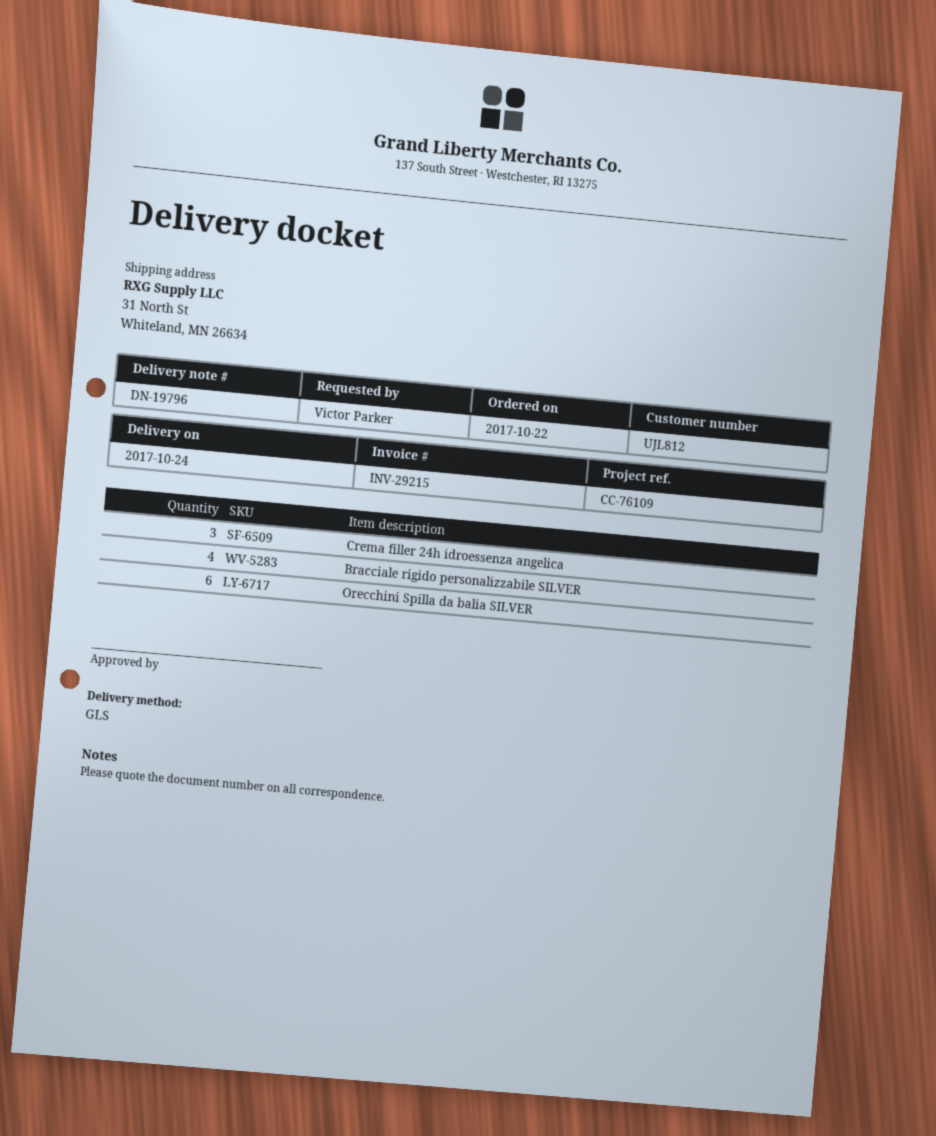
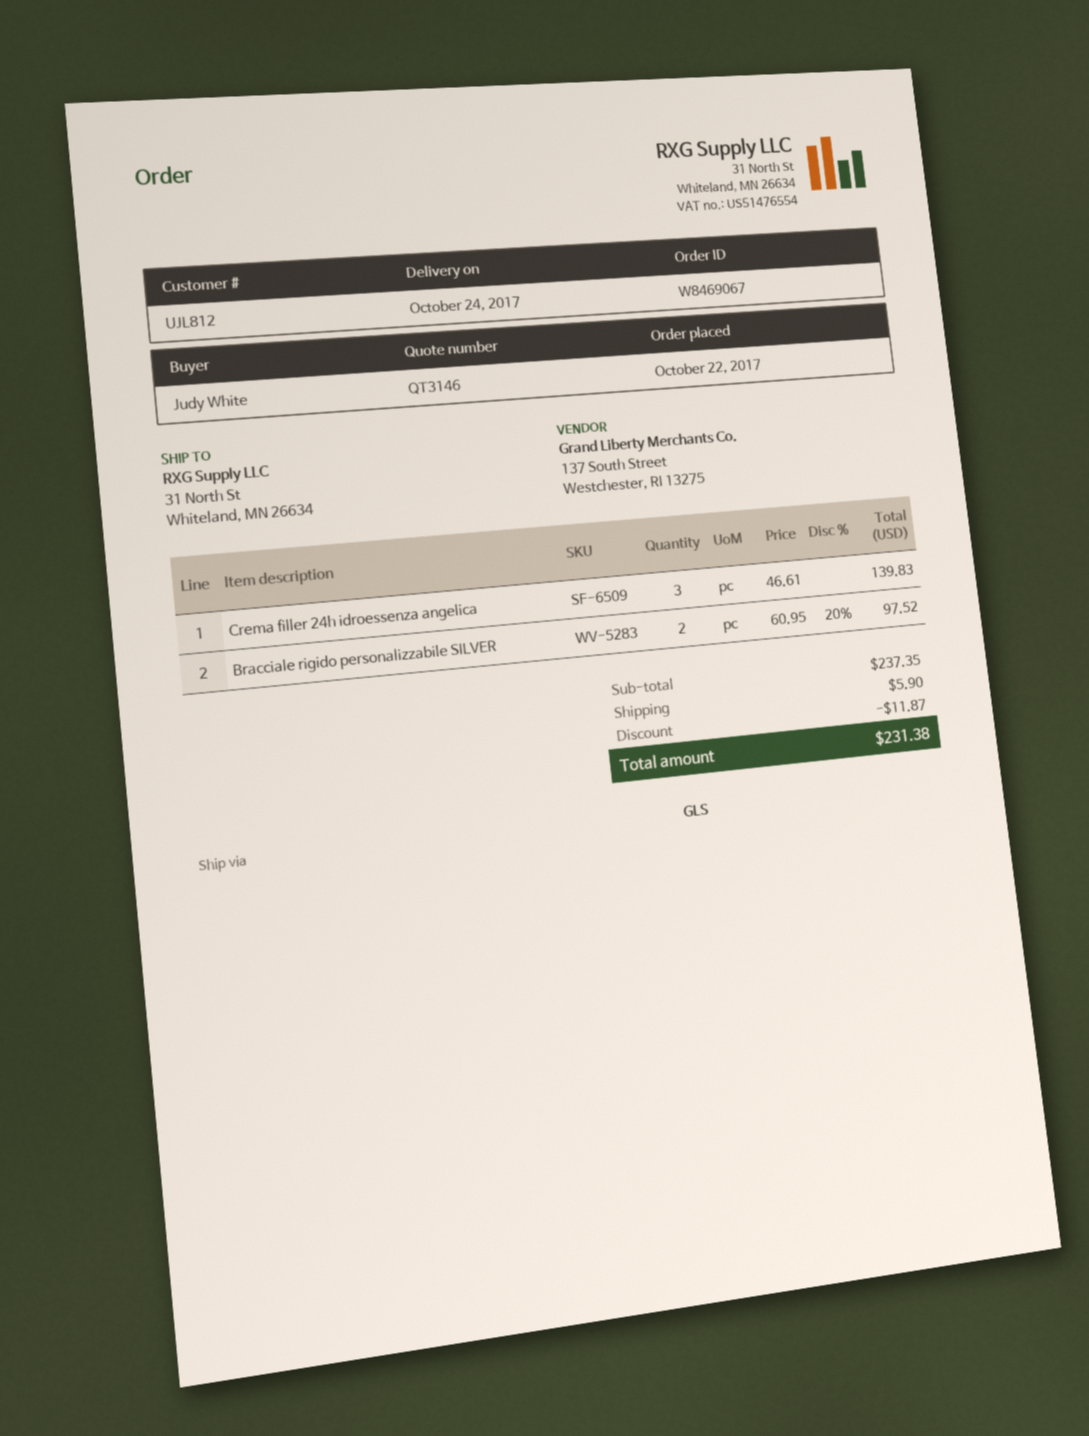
ordered by: Victor Parker -> Judy White
Bracciale rigido personalizzabile SILVER: 4 -> 2
Orecchini Spilla da balia SILVER: 6 -> none

